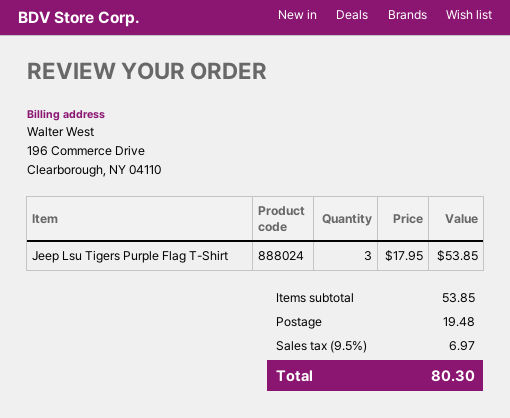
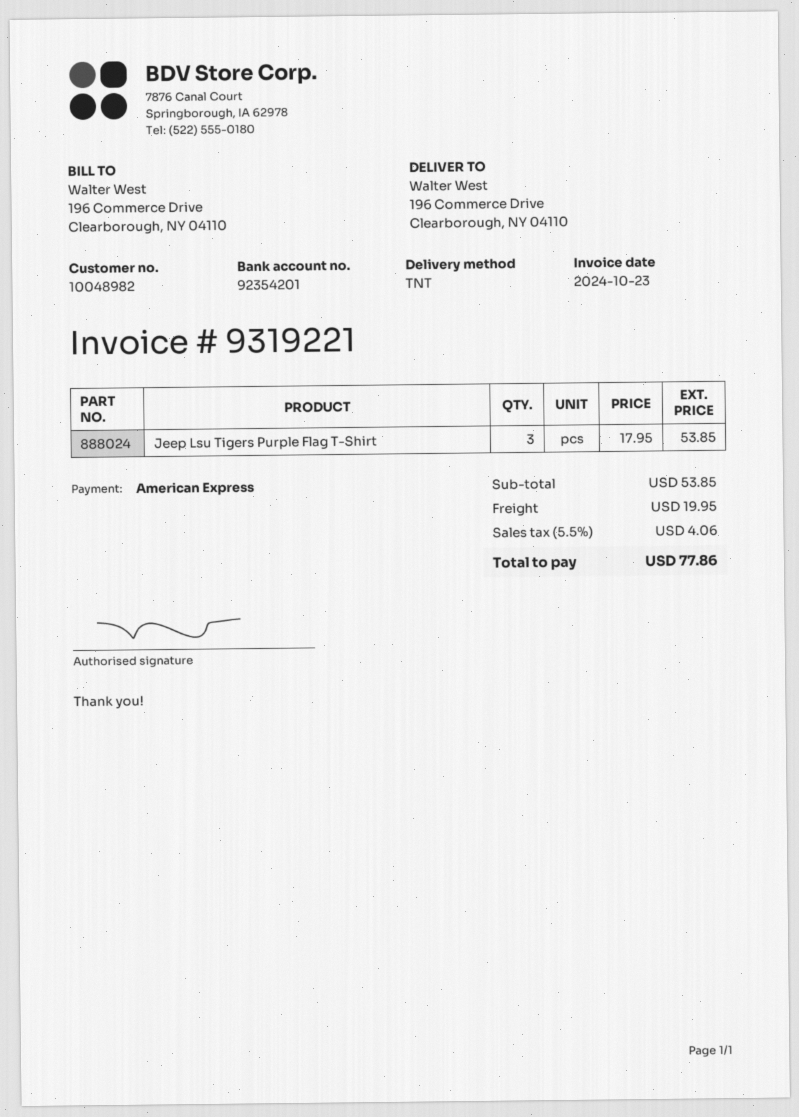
shipping: 19.48 -> 19.95
tax: 9.5% = 6.97 -> 5.5% = 4.06
total: 80.30 -> 77.86

